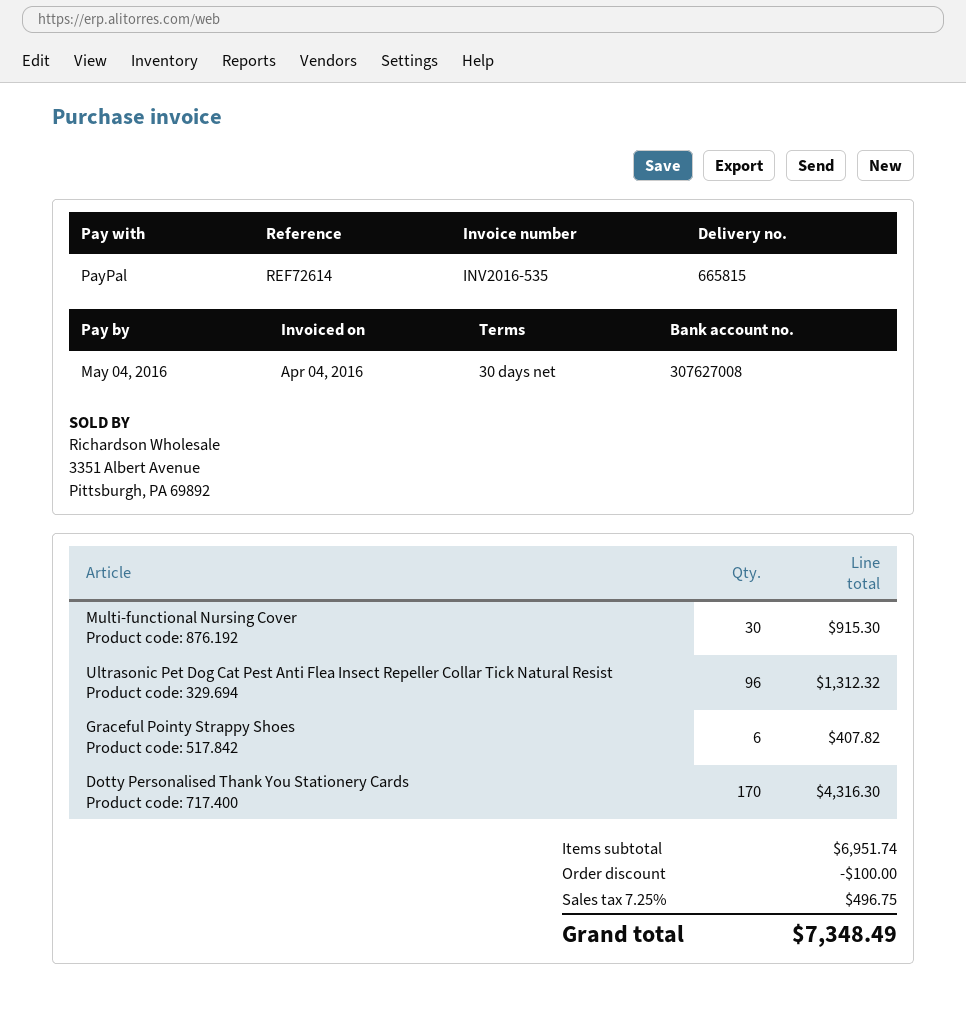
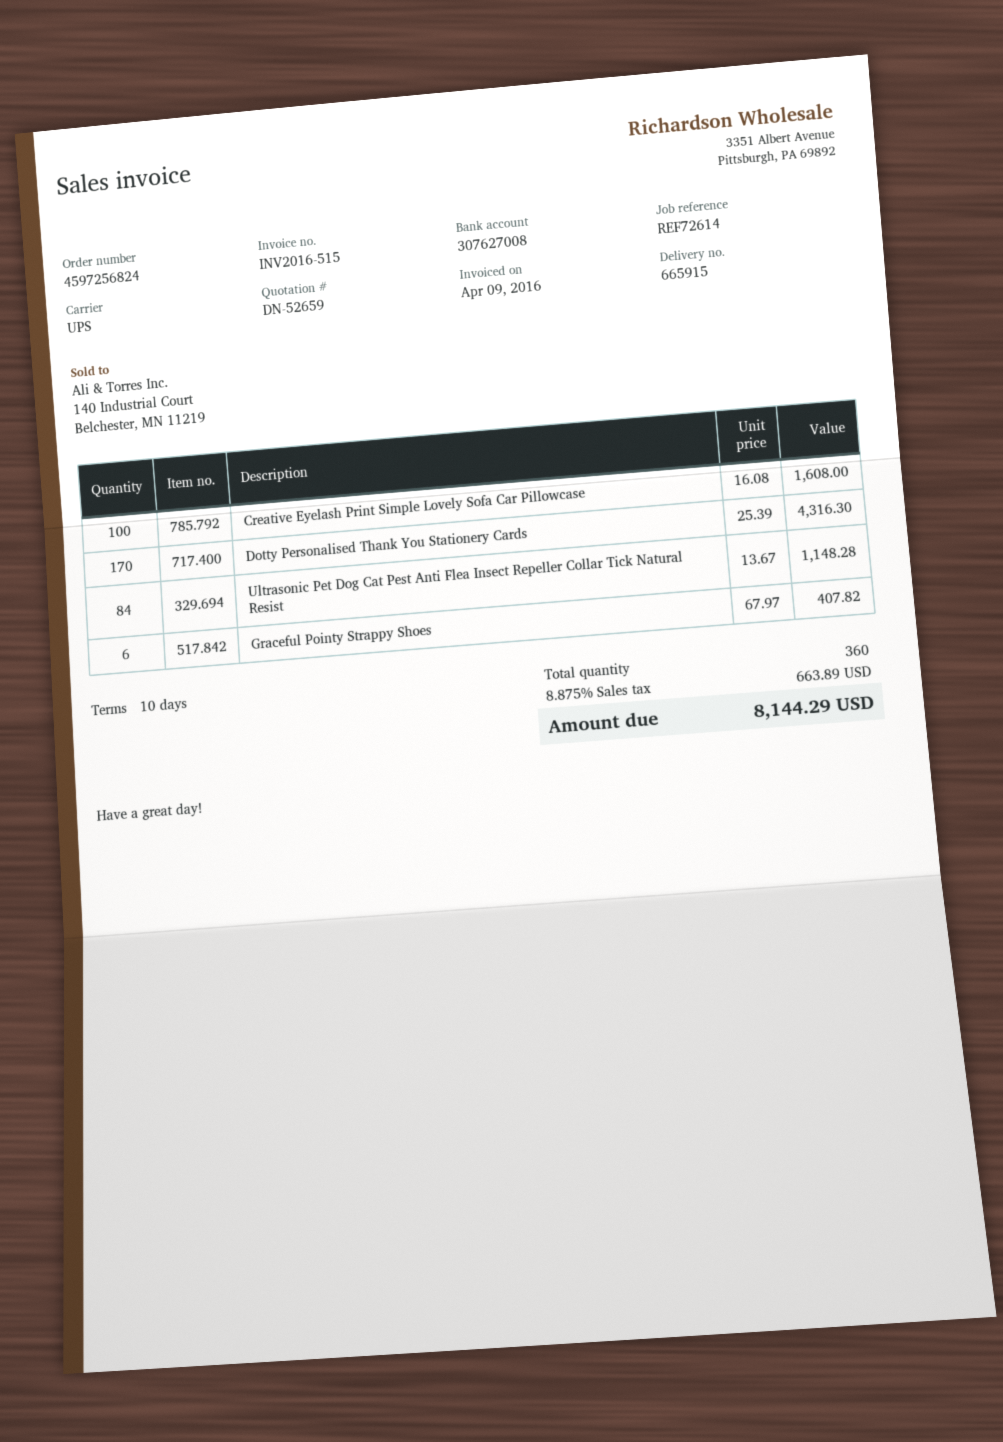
delivery note number: 665815 -> 665915
invoice number: INV2016-535 -> INV2016-515
invoice date: 2016-04-04 -> 2016-04-09
payment terms: 30 days -> 10 days
Multi-functional Nursing Cover: 30 for 915.30 -> none
Ultrasonic Pet Dog Cat Pest Anti Flea Insect Repeller Collar Tick Natural Resist: 96 for 1312.32 -> 84 for 1148.28
Creative Eyelash Print Simple Lovely Sofa Car Pillowcase: none -> 100 for 1608.00
discount: 100.00 -> none
tax: 7.25% = 496.75 -> 8.875% = 663.89
total: 7348.49 -> 8144.29

